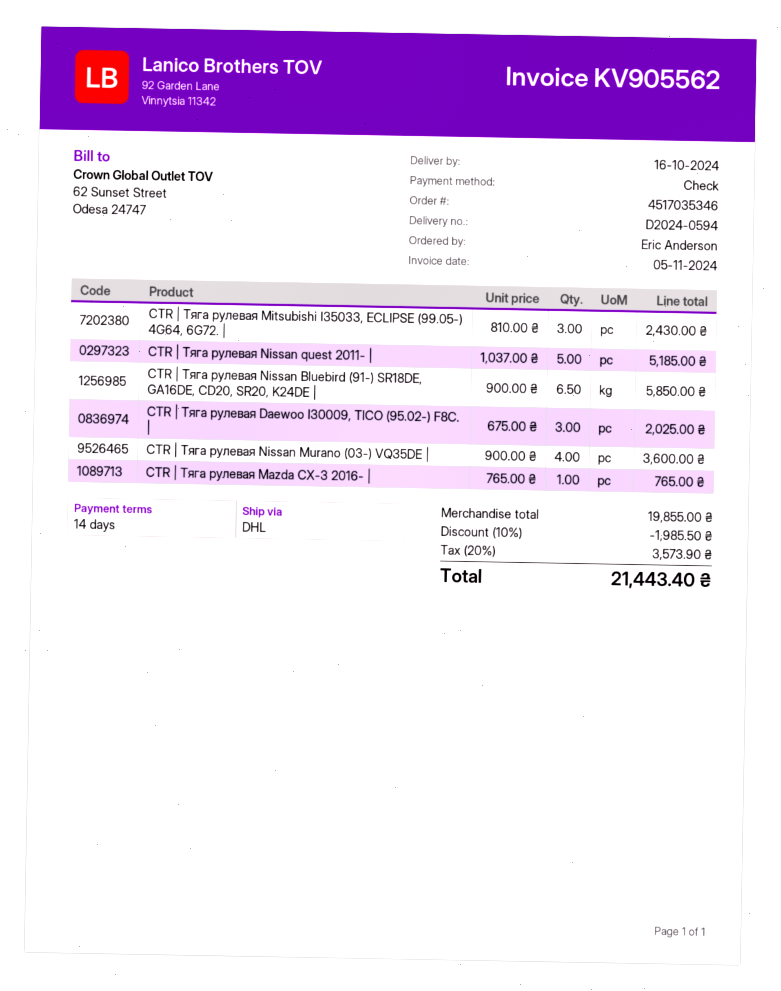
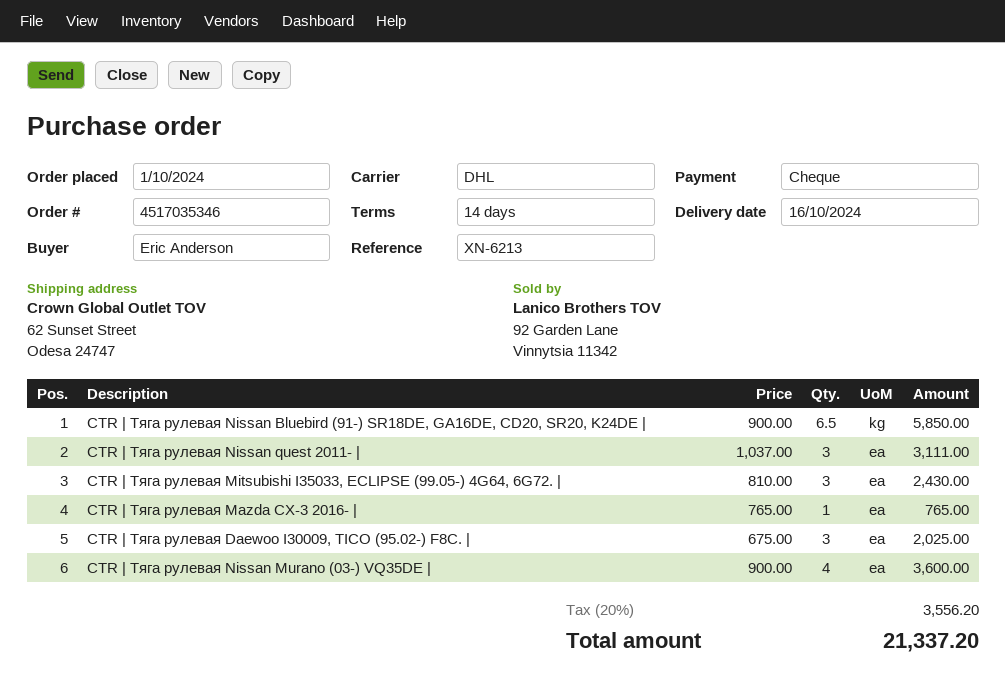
CTR | Тяга рулевая Nissan quest 2011- |: 5 x 1037.00 = 5185.00 -> 3 x 1037.00 = 3111.00
discount: 10% = 1985.50 -> none
tax: 20% = 3573.90 -> 20% = 3556.20
total: 21443.40 -> 21337.20

